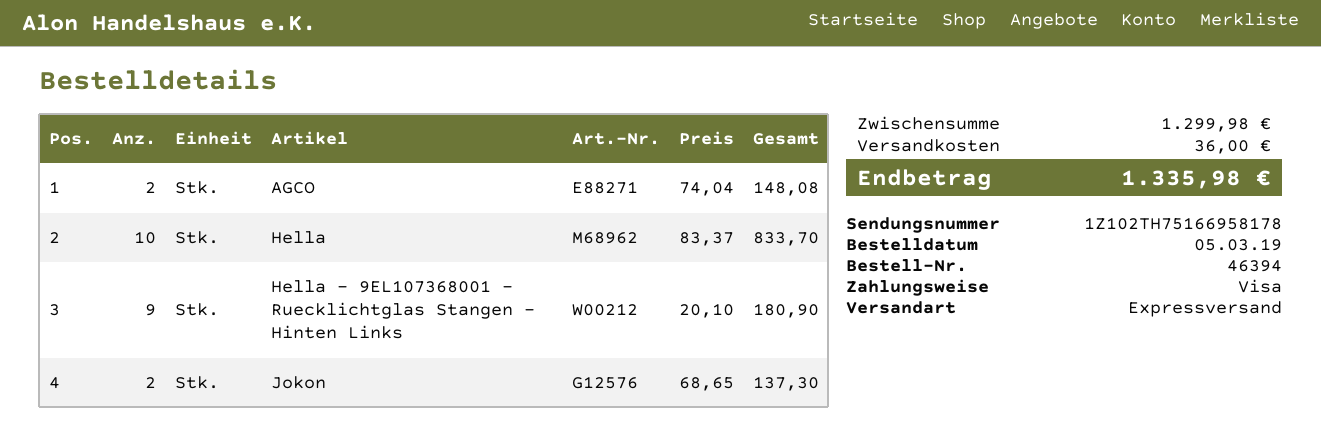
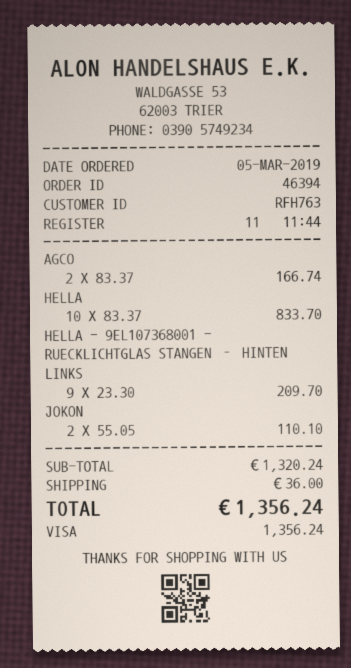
AGCO: 2 x 74.04 = 148.08 -> 2 x 83.37 = 166.74
Hella - 9EL107368001 - Ruecklichtglas Stangen – Hinten Links: 9 x 20.10 = 180.90 -> 9 x 23.30 = 209.70
Jokon: 2 x 68.65 = 137.30 -> 2 x 55.05 = 110.10
subtotal: 1299.98 -> 1320.24
total: 1335.98 -> 1356.24

